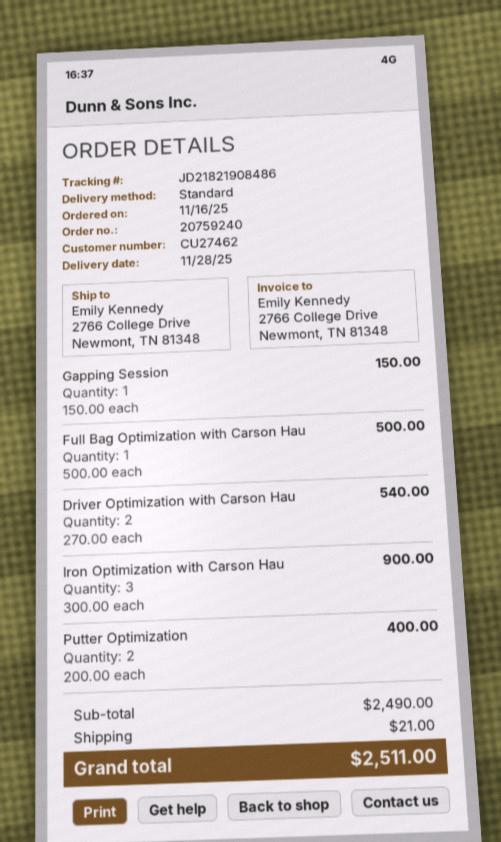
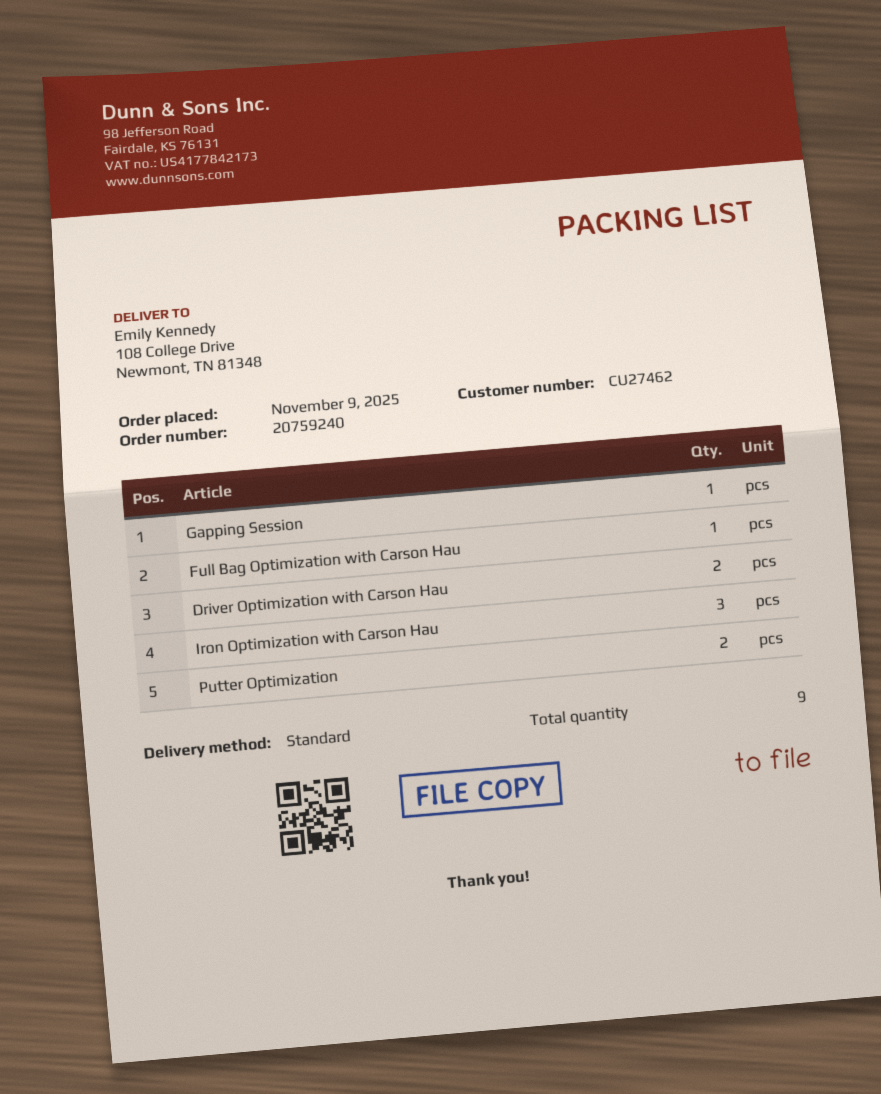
order date: 2025-11-16 -> 2025-11-09
ship to: 2766 College Drive, Newmont, TN 81348 -> 108 College Drive, Newmont, TN 81348

